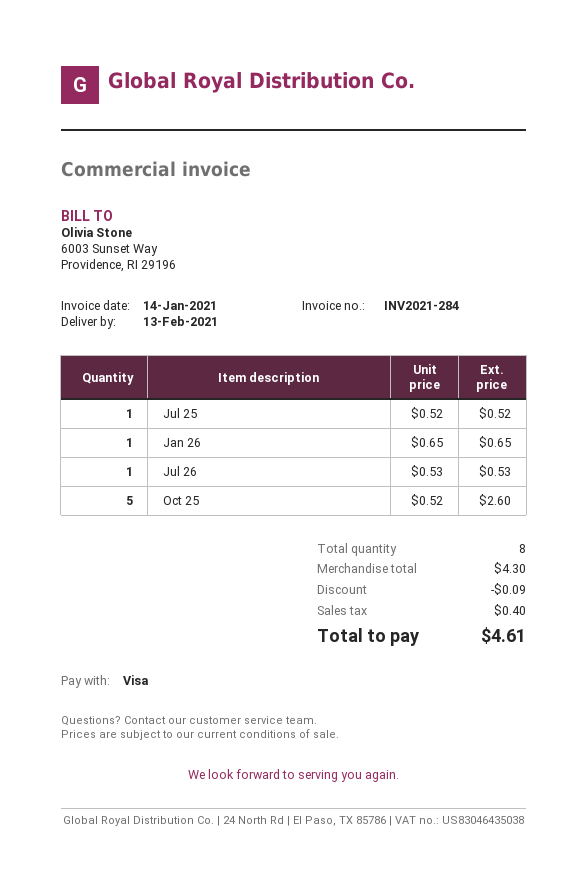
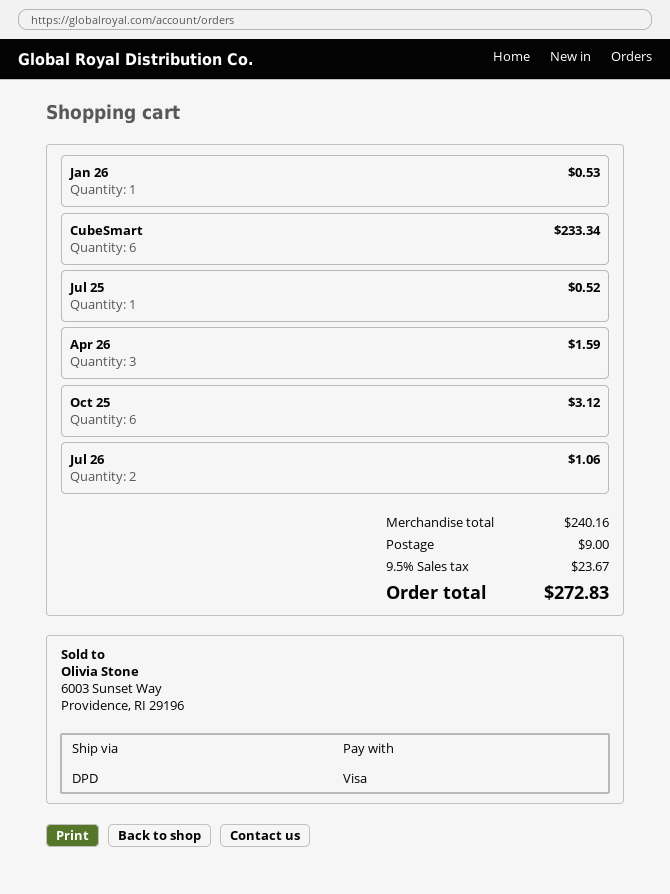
Jan 26: 1 for 0.65 -> 1 for 0.53
Jul 26: 1 for 0.53 -> 2 for 1.06
Oct 25: 5 for 2.60 -> 6 for 3.12
CubeSmart: none -> 6 for 233.34
Apr 26: none -> 3 for 1.59
subtotal: 4.30 -> 240.16
discount: 0.09 -> none
shipping: none -> 9.00
tax: 0.40 -> 23.67
total: 4.61 -> 272.83

